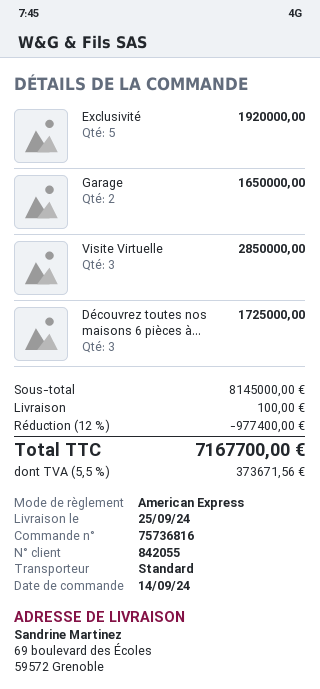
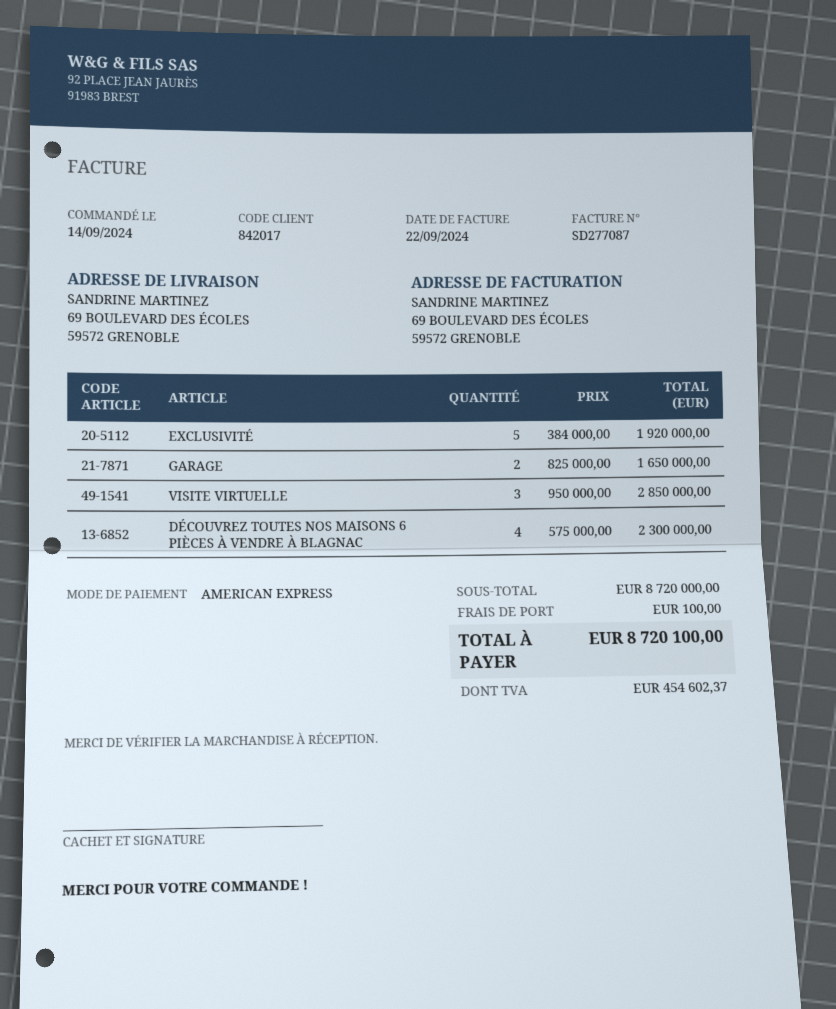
customer number: 842055 -> 842017
Découvrez toutes nos maisons 6 pièces à...: 3 for 1725000.00 -> 4 for 2300000.00
subtotal: 8145000.00 -> 8720000.00
discount: 12% = 977400.00 -> none
tax: 373671.56 -> 454602.37
total: 7167700.00 -> 8720100.00

